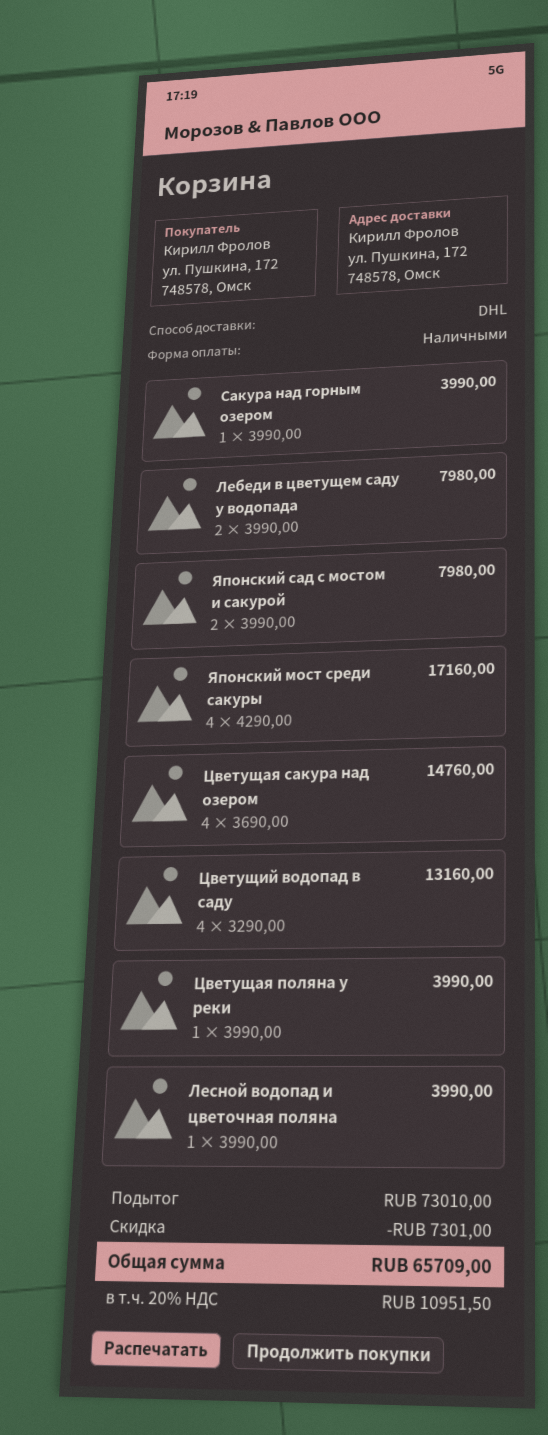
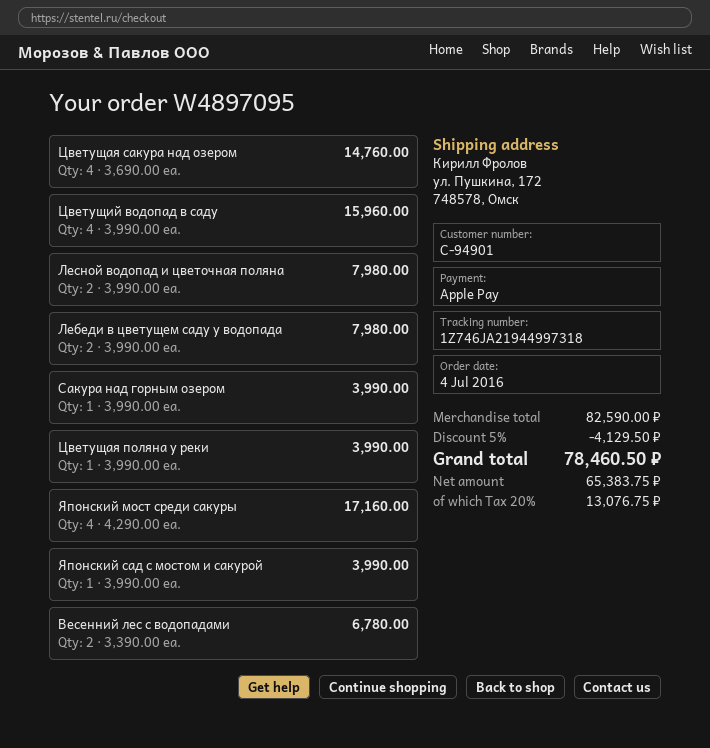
payment method: cash -> Apple Pay
Японский сад с мостом и сакурой: 2 x 3990.00 = 7980.00 -> 1 x 3990.00 = 3990.00
Цветущий водопад в саду: 4 x 3290.00 = 13160.00 -> 4 x 3990.00 = 15960.00
Лесной водопад и цветочная поляна: 1 x 3990.00 = 3990.00 -> 2 x 3990.00 = 7980.00
Весенний лес с водопадами: none -> 2 x 3390.00 = 6780.00
subtotal: 73010.00 -> 82590.00
discount: 7301.00 -> 4129.50
tax: 20% = 10951.50 -> 20% = 13076.75
total: 65709.00 -> 78460.50

